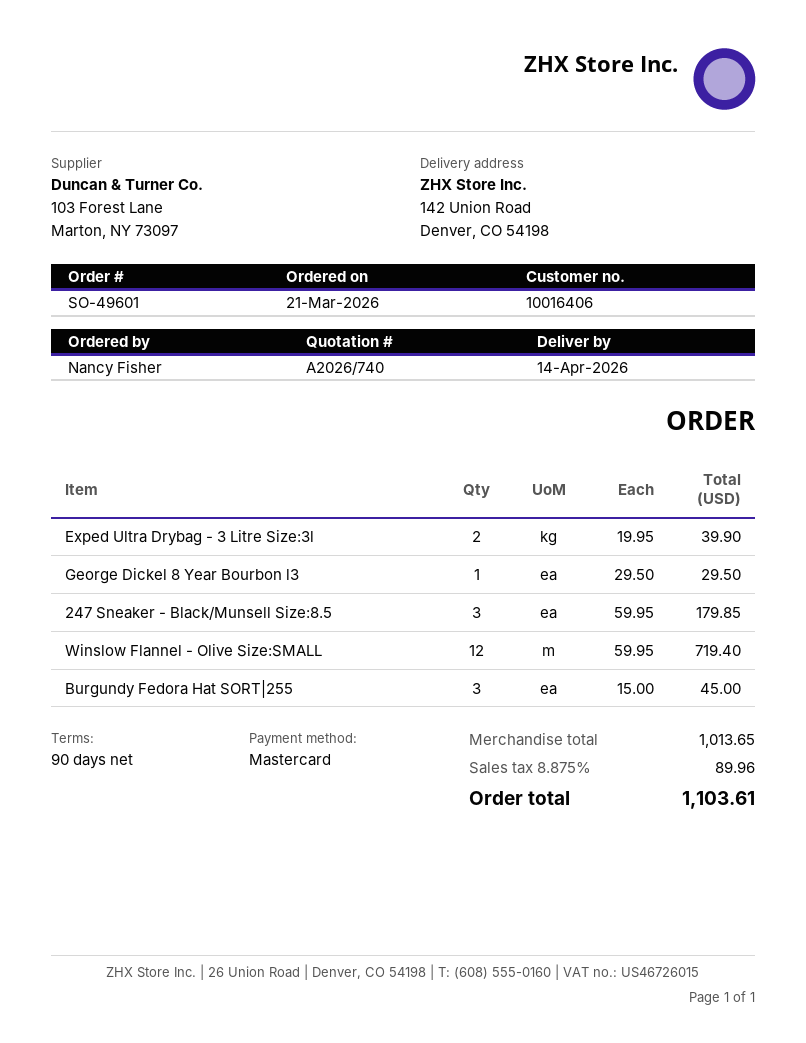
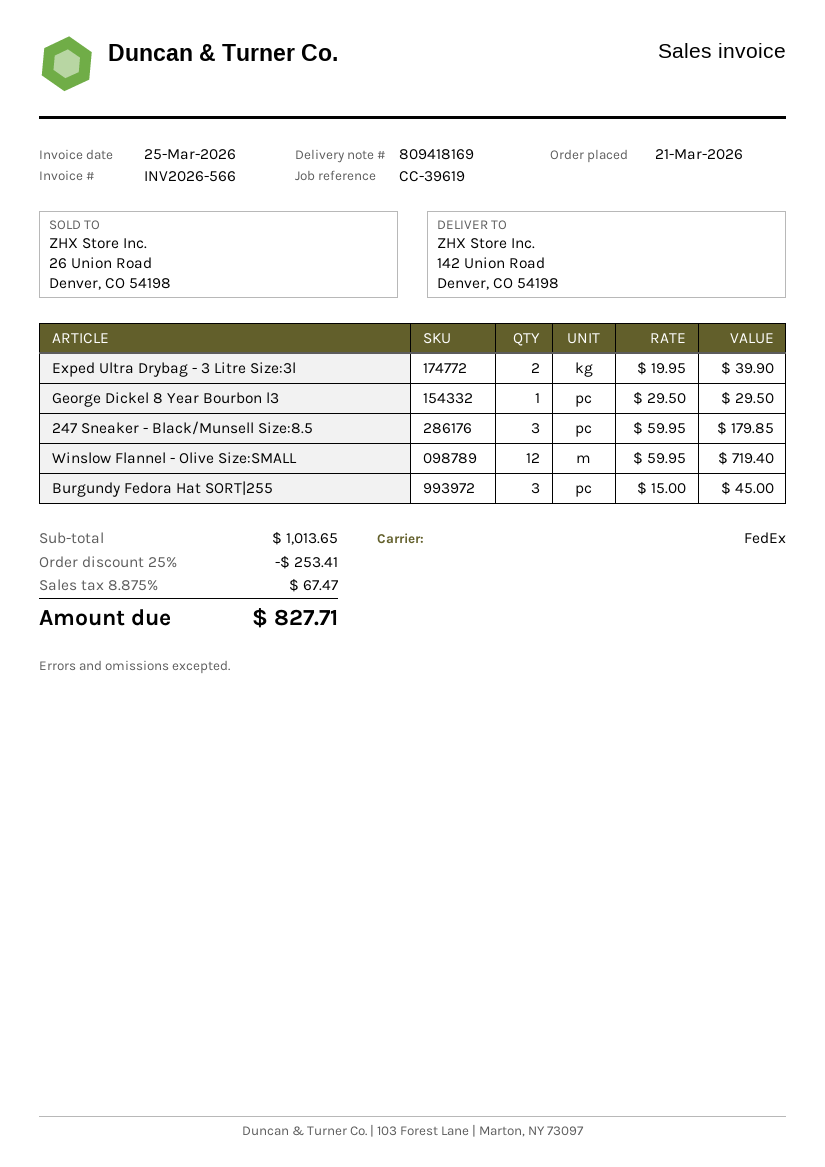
discount: none -> 25% = 253.41
tax: 8.875% = 89.96 -> 8.875% = 67.47
total: 1103.61 -> 827.71

